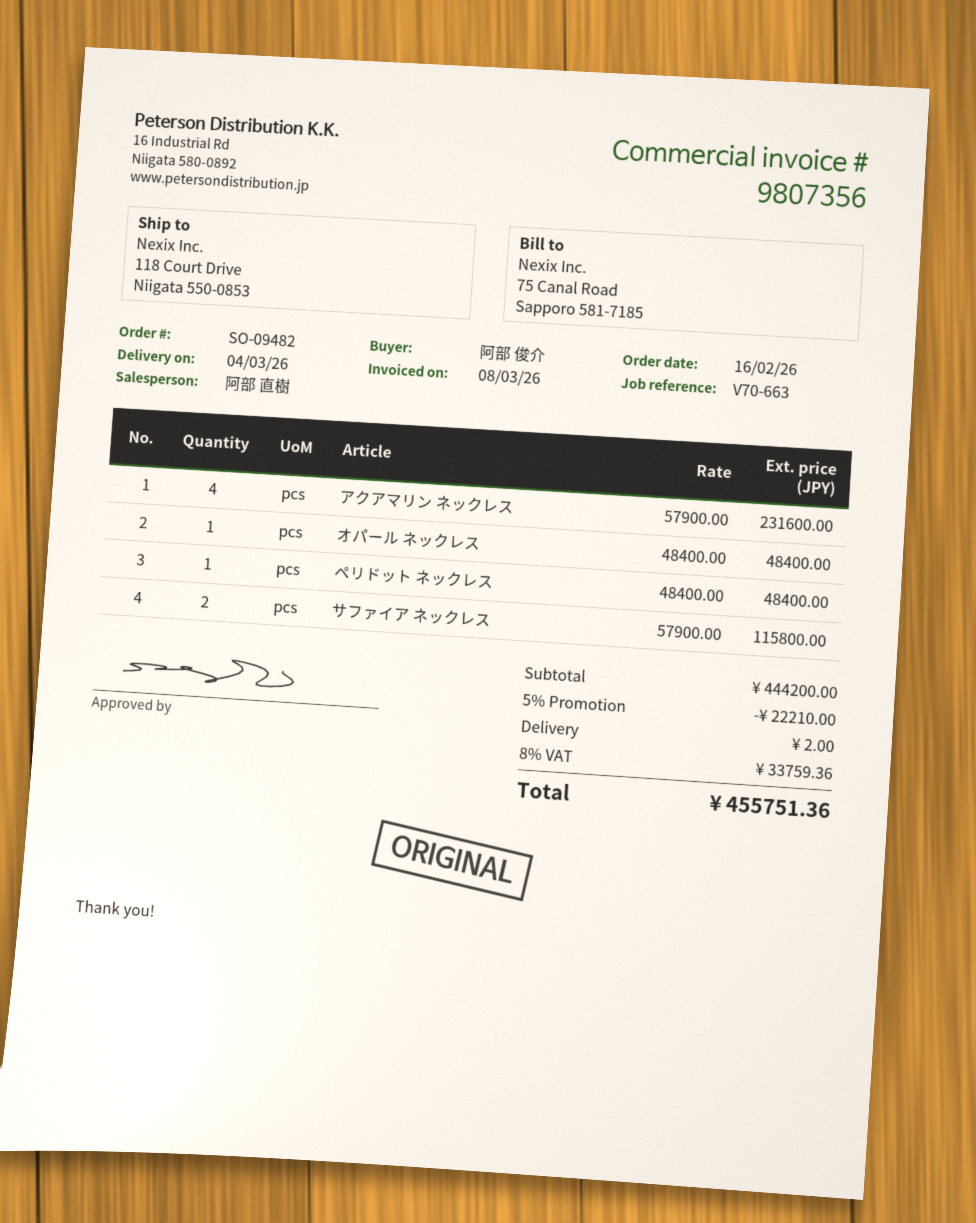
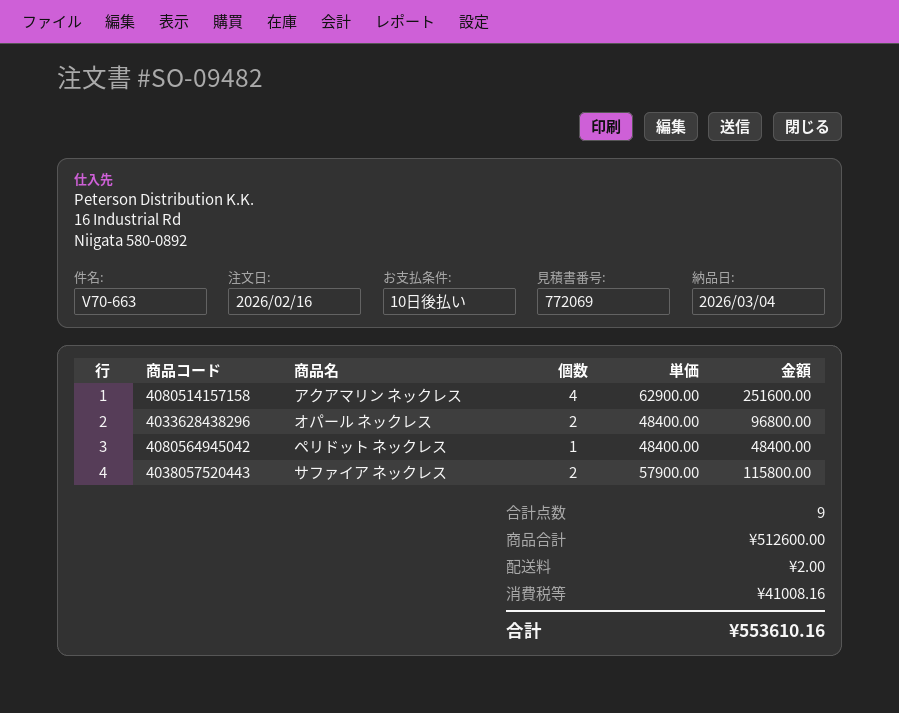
アクアマリン ネックレス: 4 x 57900.00 = 231600.00 -> 4 x 62900.00 = 251600.00
オパール ネックレス: 1 x 48400.00 = 48400.00 -> 2 x 48400.00 = 96800.00
subtotal: 444200.00 -> 512600.00
discount: 5% = 22210.00 -> none
tax: 33759.36 -> 41008.16
total: 455751.36 -> 553610.16

